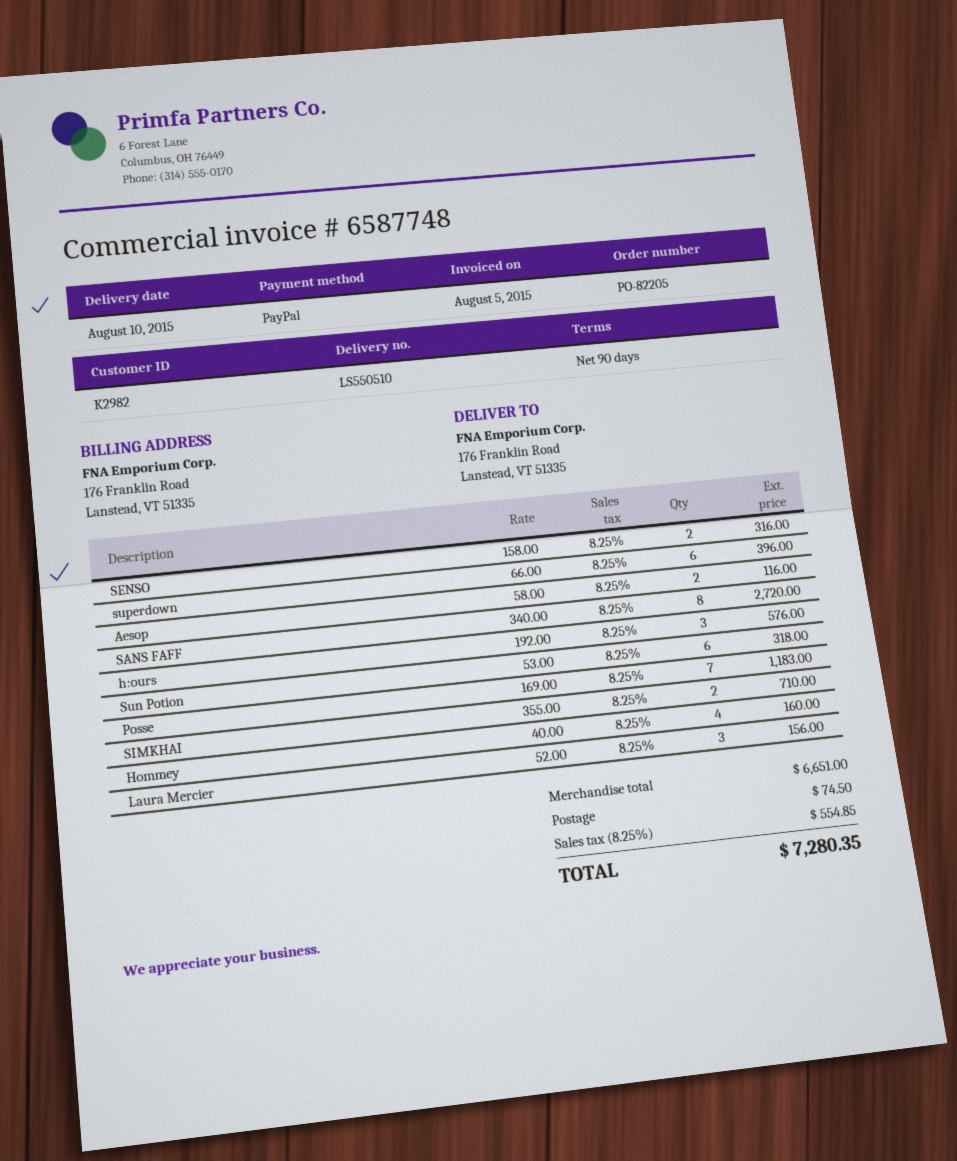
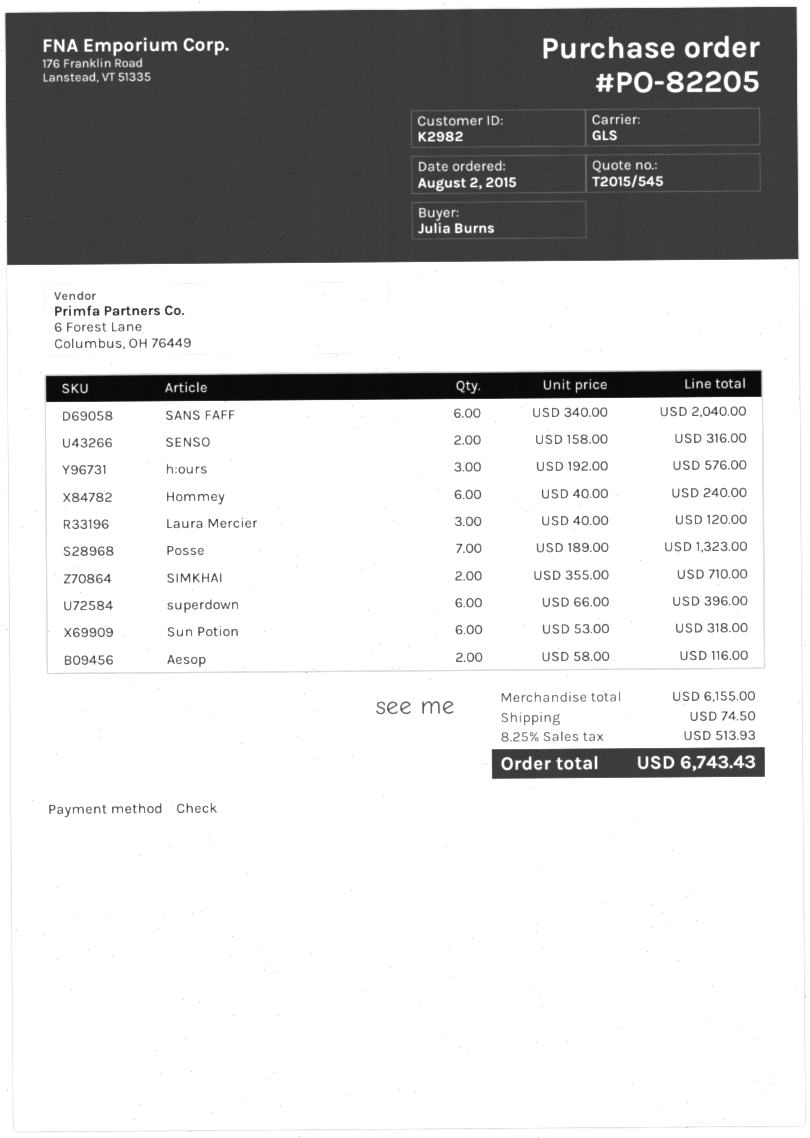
payment method: PayPal -> cheque
SANS FAFF: 8 x 340.00 = 2720.00 -> 6 x 340.00 = 2040.00
Posse: 7 x 169.00 = 1183.00 -> 7 x 189.00 = 1323.00
Hommey: 4 x 40.00 = 160.00 -> 6 x 40.00 = 240.00
Laura Mercier: 3 x 52.00 = 156.00 -> 3 x 40.00 = 120.00
subtotal: 6651.00 -> 6155.00
tax: 8.25% = 554.85 -> 8.25% = 513.93
total: 7280.35 -> 6743.43

